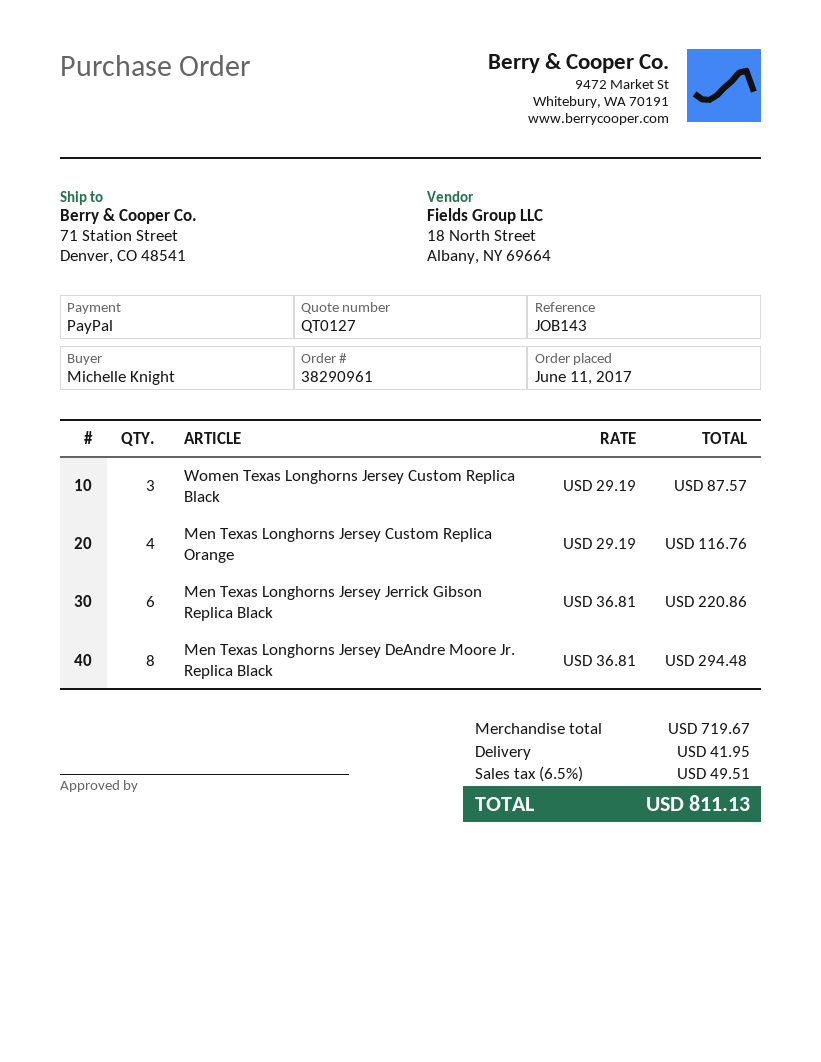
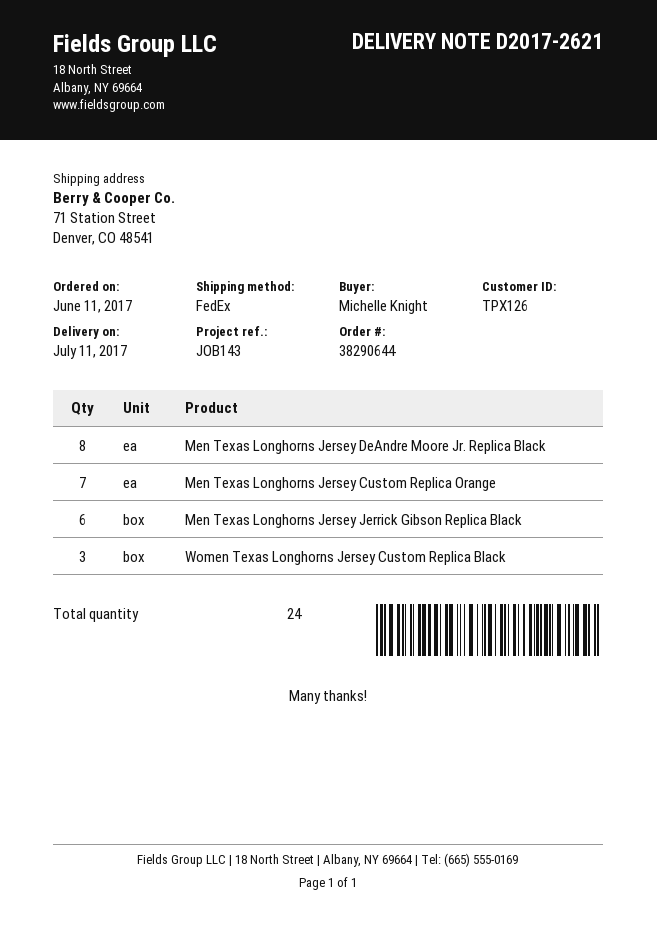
order number: 38290961 -> 38290644
Men Texas Longhorns Jersey Custom Replica Orange: 4 -> 7

